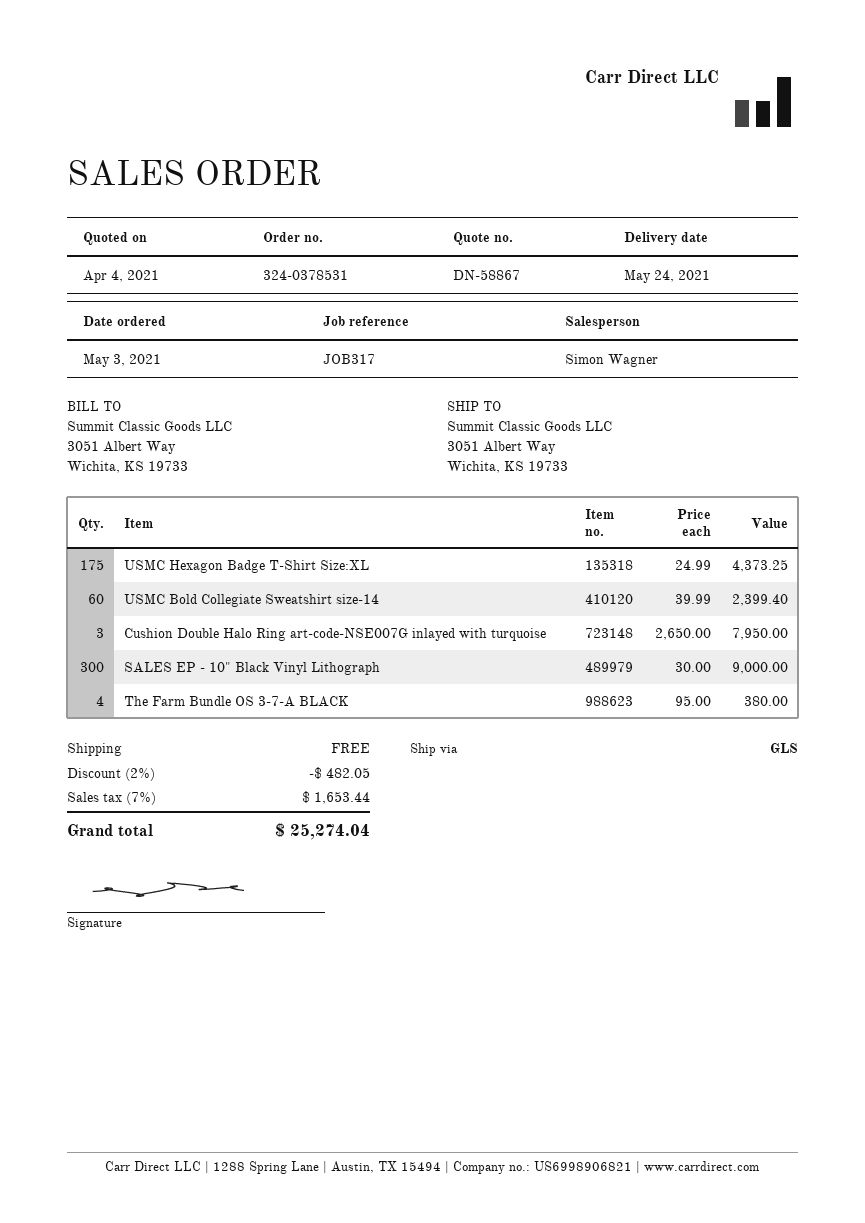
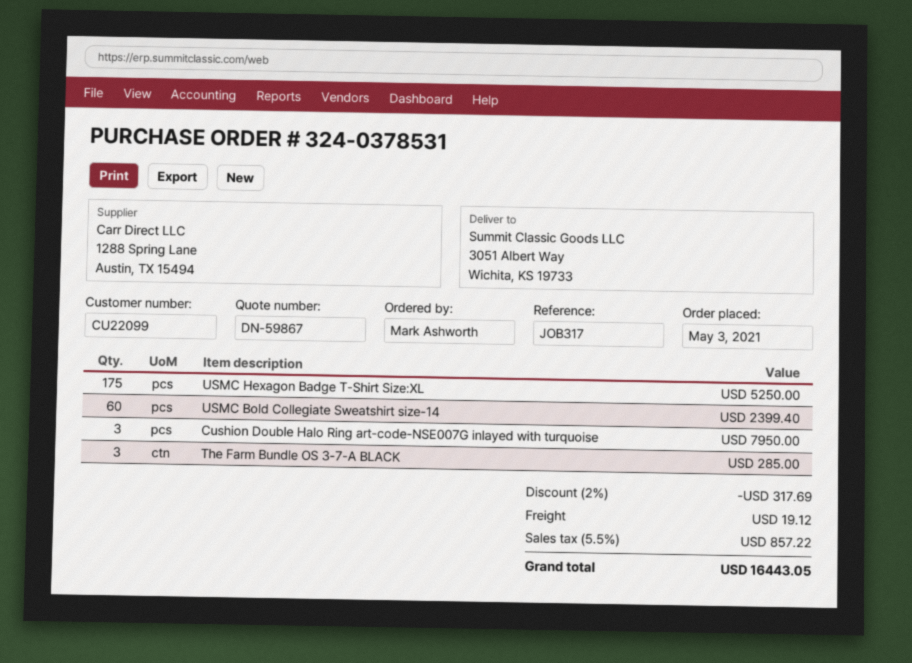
quote number: DN-58867 -> DN-59867
USMC Hexagon Badge T-Shirt Size:XL: 175 for 4373.25 -> 175 for 5250.00
SALES EP - 10" Black Vinyl Lithograph: 300 for 9000.00 -> none
The Farm Bundle OS 3-7-A BLACK: 4 for 380.00 -> 3 for 285.00
discount: 2% = 482.05 -> 2% = 317.69
shipping: 0.00 -> 19.12
tax: 7% = 1653.44 -> 5.5% = 857.22
total: 25274.04 -> 16443.05

